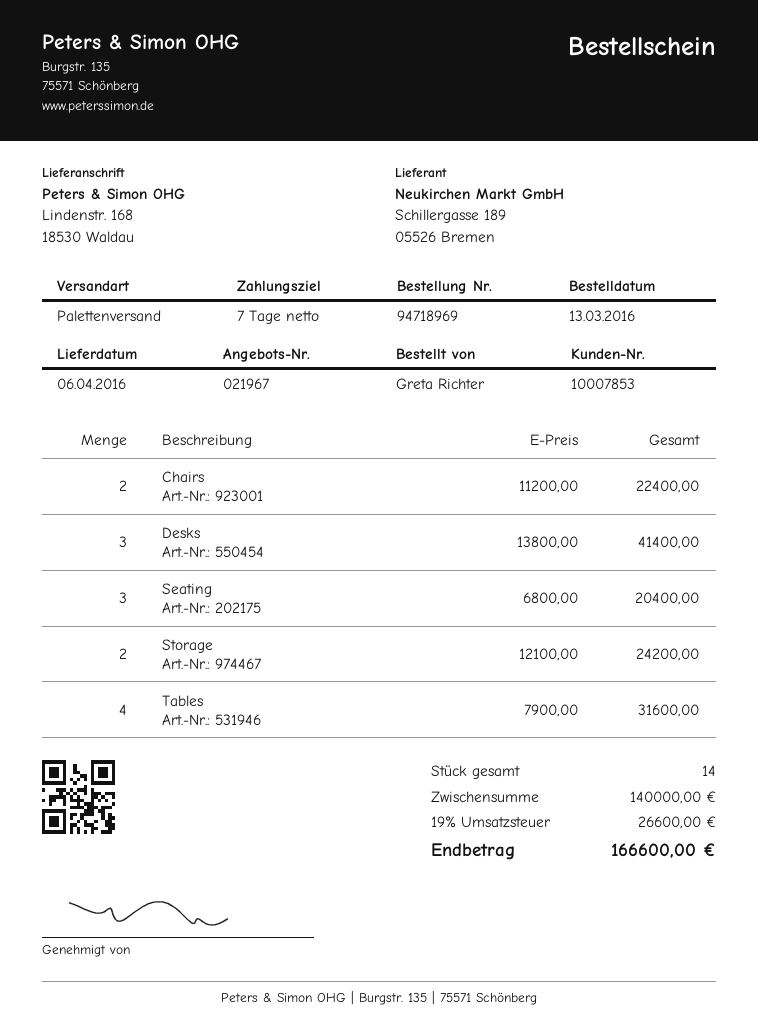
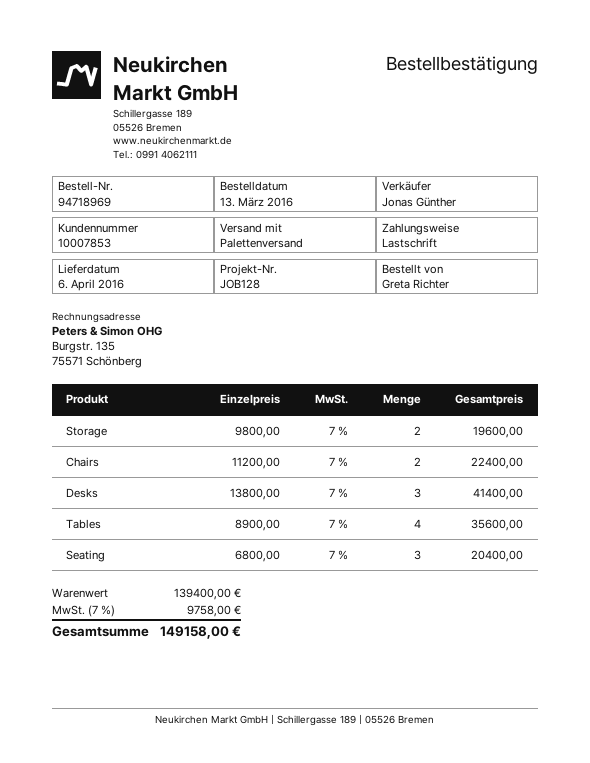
Storage: 2 x 12100.00 = 24200.00 -> 2 x 9800.00 = 19600.00
Tables: 4 x 7900.00 = 31600.00 -> 4 x 8900.00 = 35600.00
subtotal: 140000.00 -> 139400.00
tax: 19% = 26600.00 -> 7% = 9758.00
total: 166600.00 -> 149158.00

